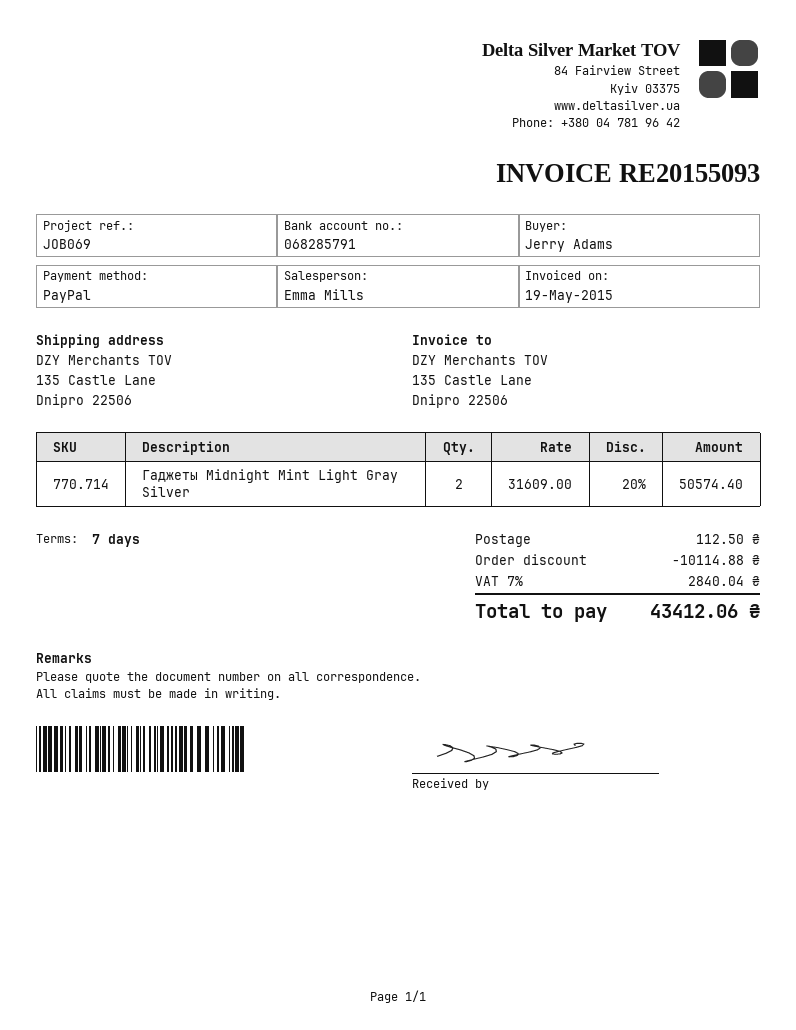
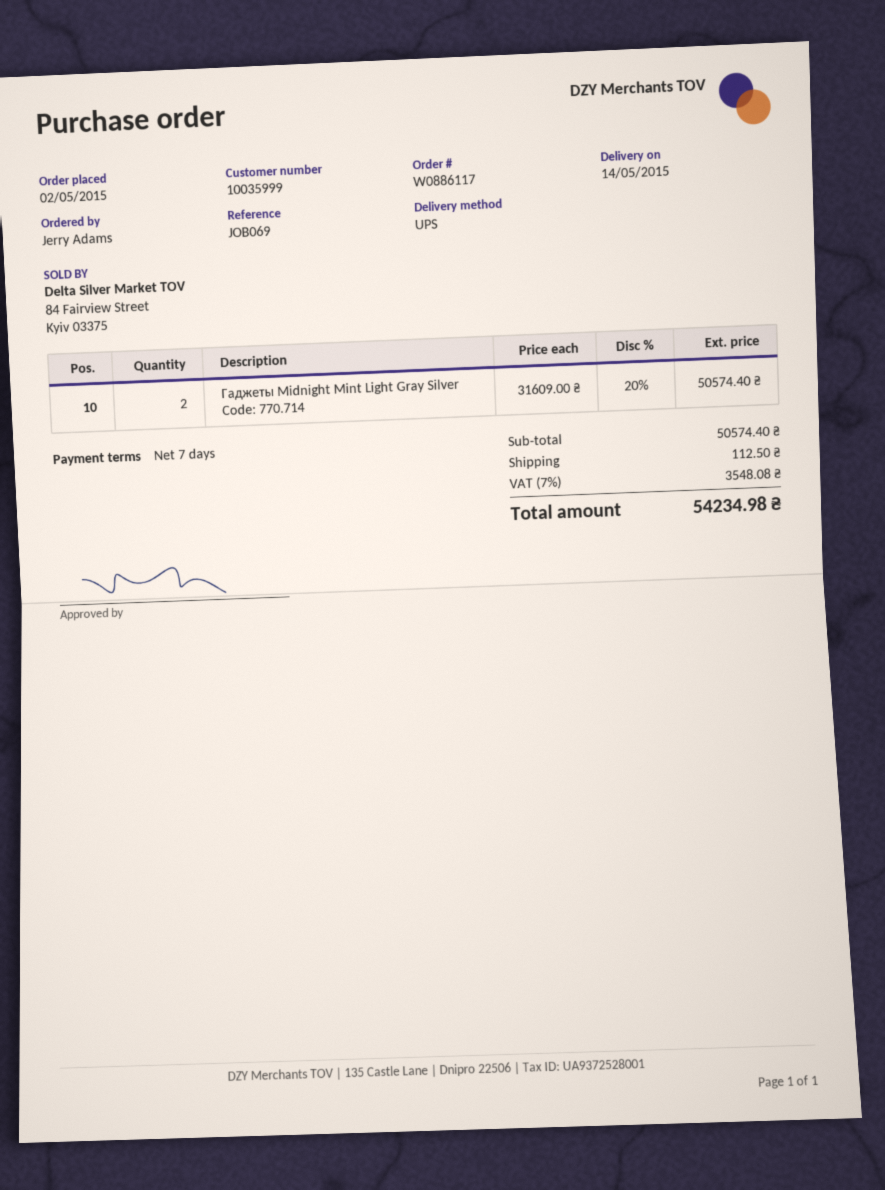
discount: 10114.88 -> none
tax: 7% = 2840.04 -> 7% = 3548.08
total: 43412.06 -> 54234.98

